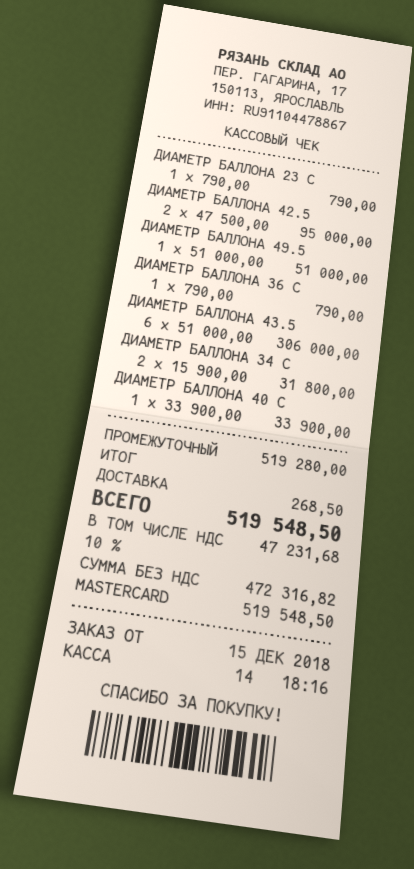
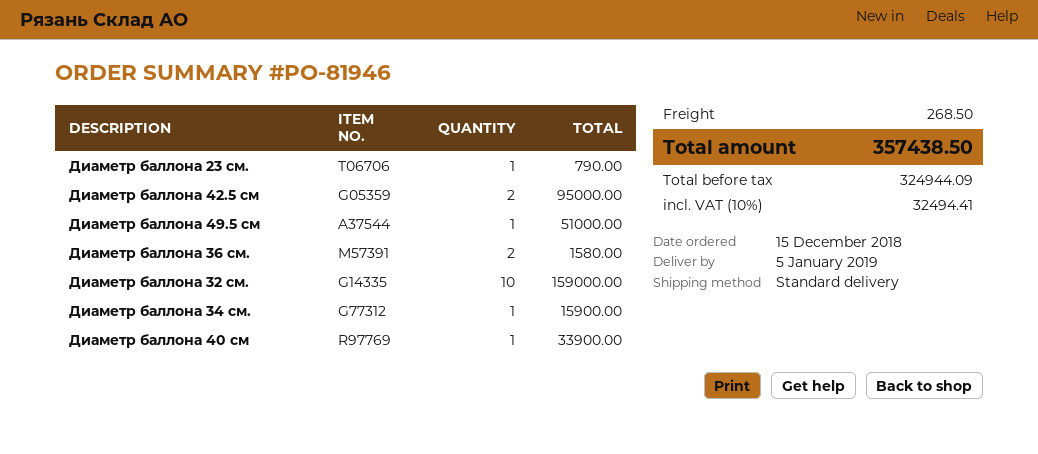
ДИАМЕТР БАЛЛОНА 36 С: 1 for 790.00 -> 2 for 1580.00
ДИАМЕТР БАЛЛОНА 43.5: 6 for 306000.00 -> none
ДИАМЕТР БАЛЛОНА 34 С: 2 for 31800.00 -> 1 for 15900.00
Диаметр баллона 32 см.: none -> 10 for 159000.00
net: 472316.82 -> 324944.09
tax: 10% = 47231.68 -> 10% = 32494.41
total: 519548.50 -> 357438.50

